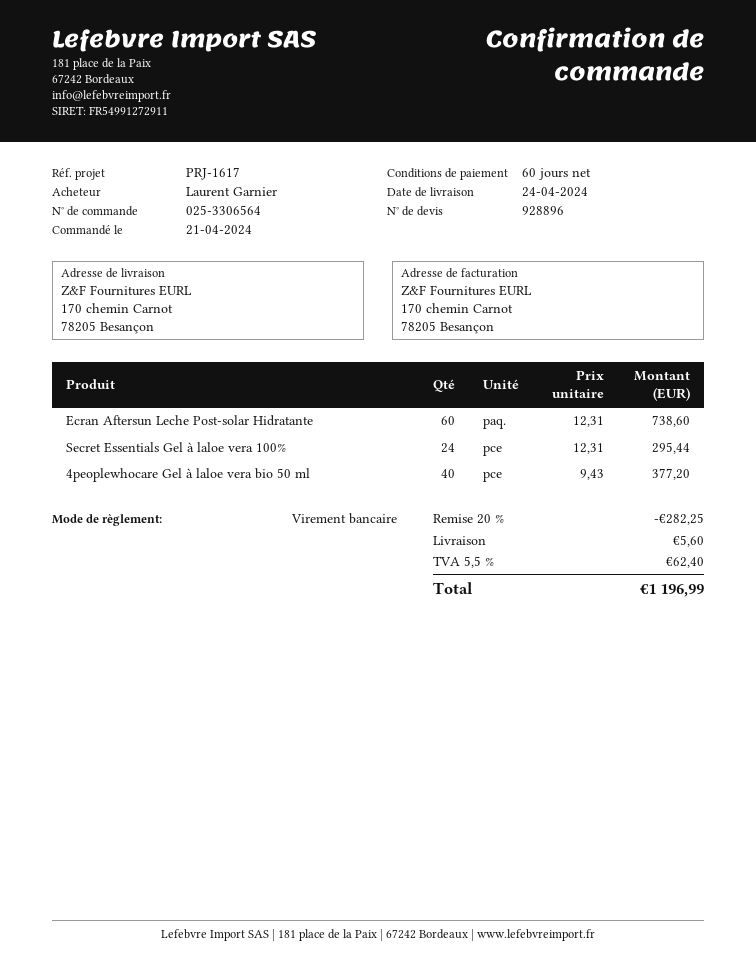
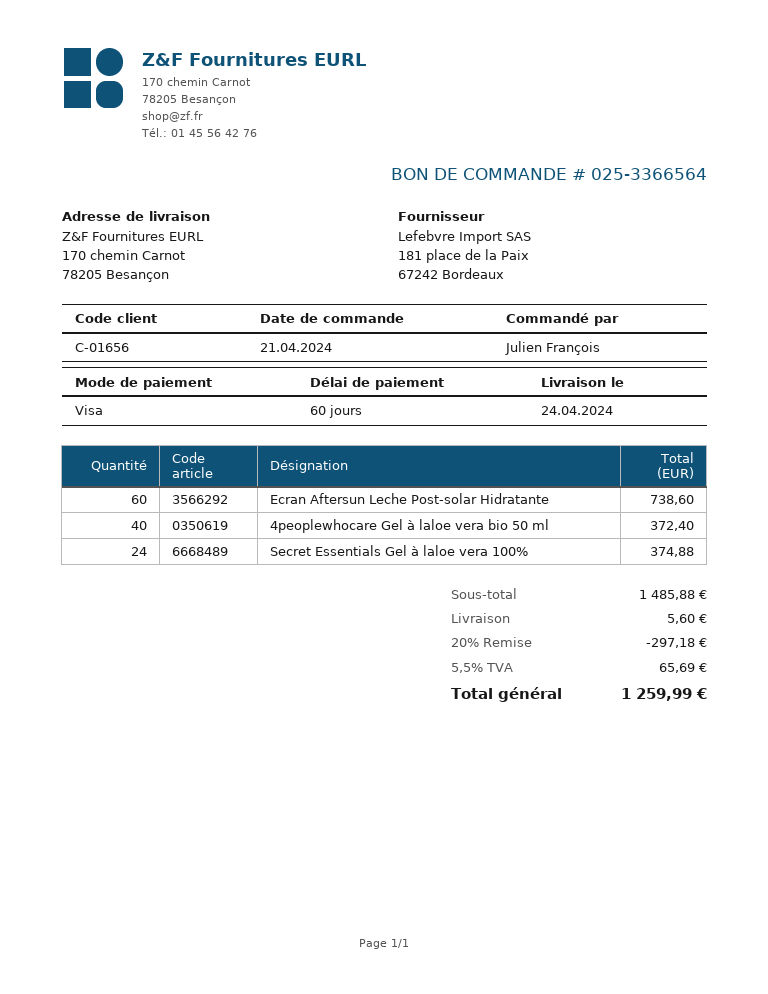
order number: 025-3306564 -> 025-3366564
ordered by: Laurent Garnier -> Julien François
payment method: bank transfer -> Visa
Secret Essentials Gel à laloe vera 100%: 24 for 295.44 -> 24 for 374.88
4peoplewhocare Gel à laloe vera bio 50 ml: 40 for 377.20 -> 40 for 372.40
discount: 20% = 282.25 -> 20% = 297.18
tax: 5.5% = 62.40 -> 5.5% = 65.69
total: 1196.99 -> 1259.99

